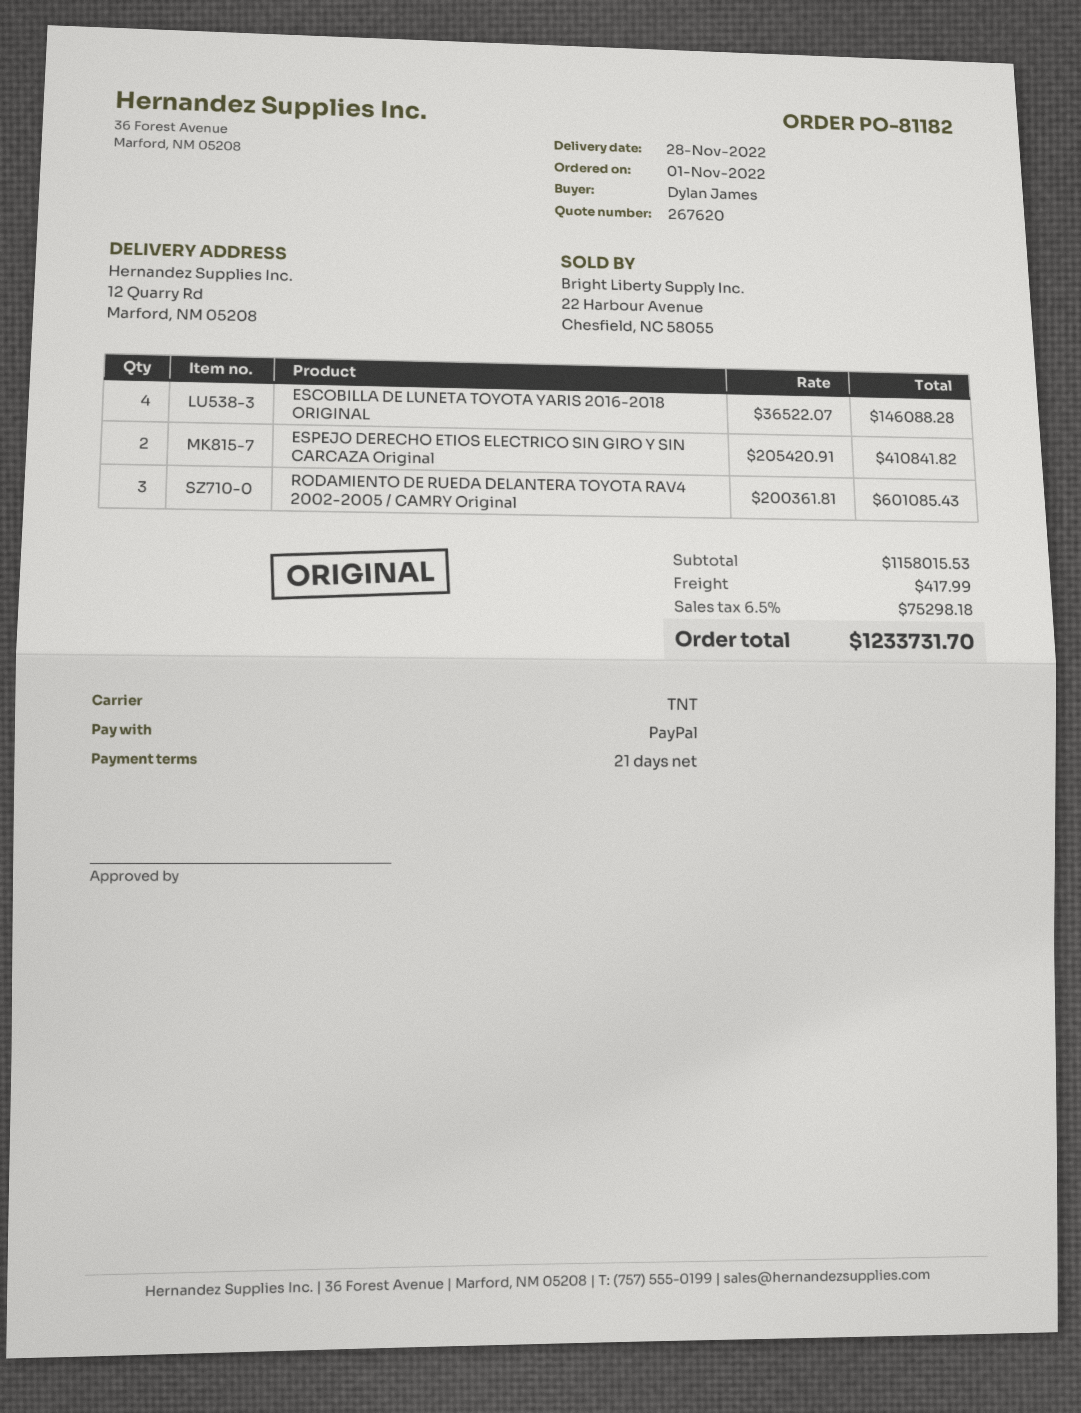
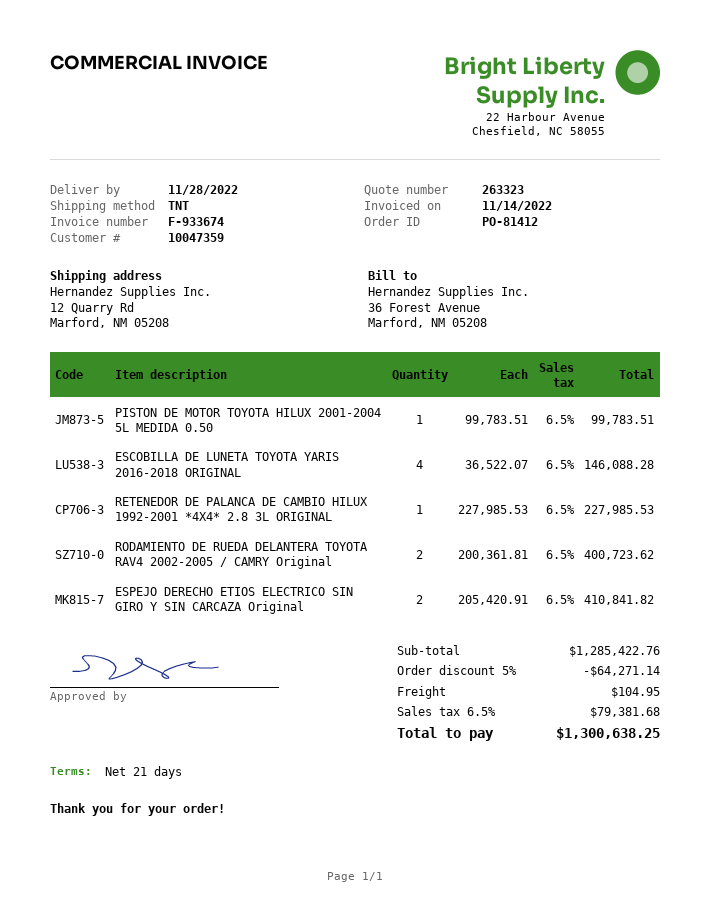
quote number: 267620 -> 263323
order number: PO-81182 -> PO-81412
RODAMIENTO DE RUEDA DELANTERA TOYOTA RAV4 2002-2005 / CAMRY Original: 3 x 200361.81 = 601085.43 -> 2 x 200361.81 = 400723.62
PISTON DE MOTOR TOYOTA HILUX 2001-2004 5L MEDIDA 0.50: none -> 1 x 99783.51 = 99783.51
RETENEDOR DE PALANCA DE CAMBIO HILUX 1992-2001 *4X4* 2.8 3L ORIGINAL: none -> 1 x 227985.53 = 227985.53
subtotal: 1158015.53 -> 1285422.76
discount: none -> 5% = 64271.14
shipping: 417.99 -> 104.95
tax: 6.5% = 75298.18 -> 6.5% = 79381.68
total: 1233731.70 -> 1300638.25

